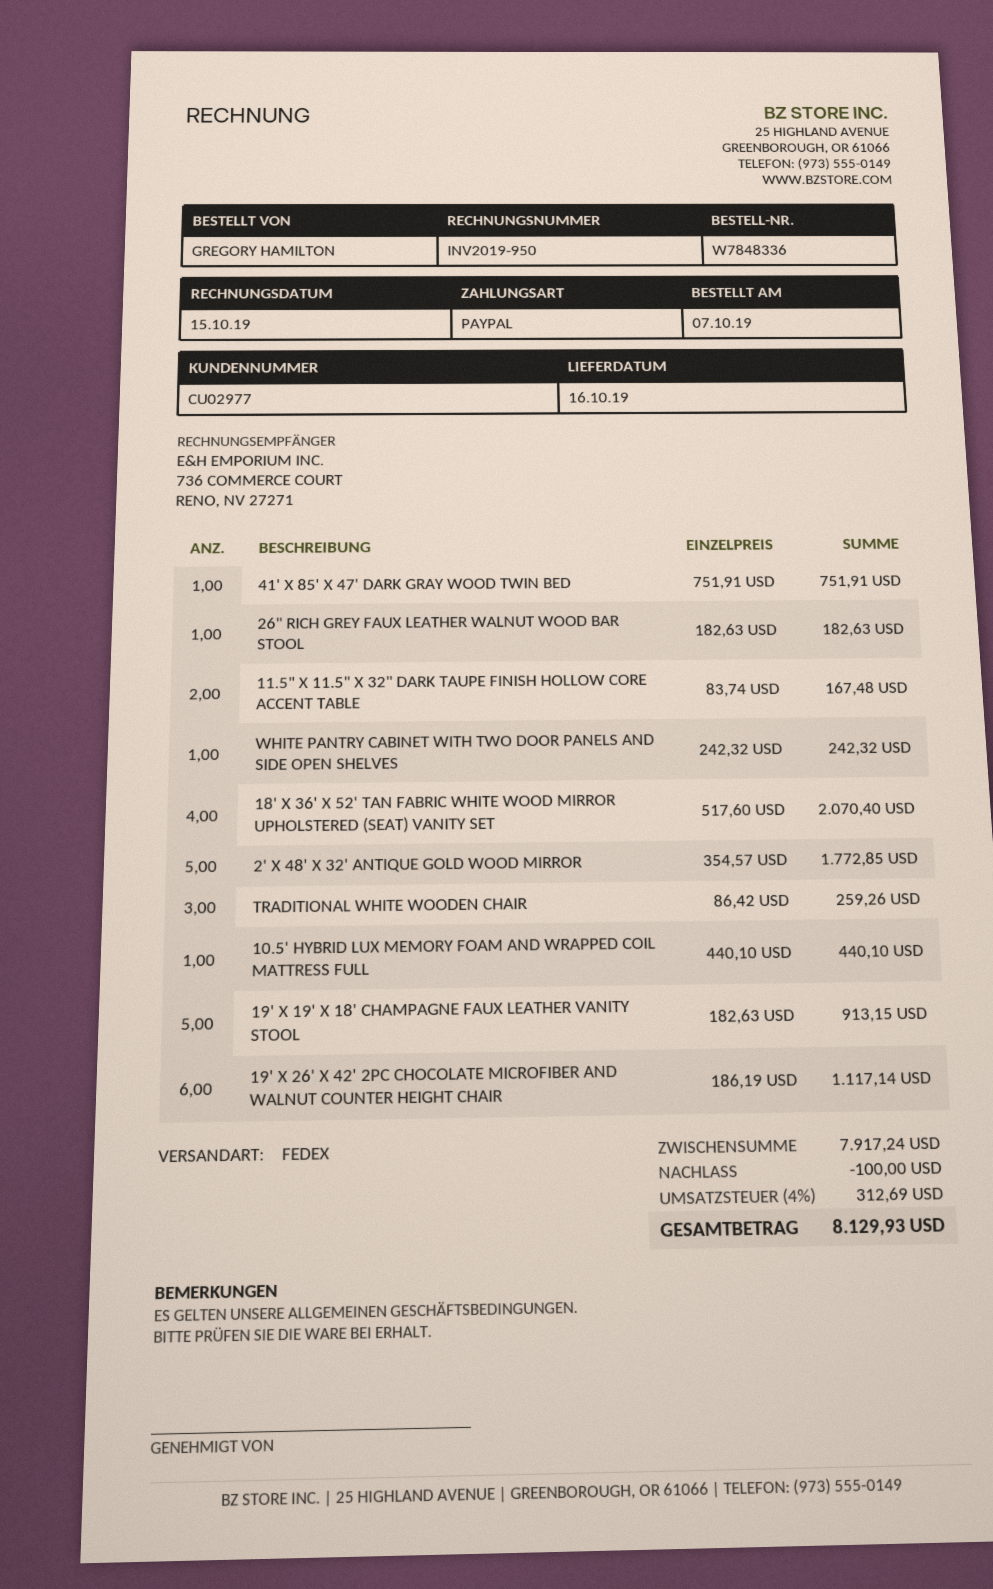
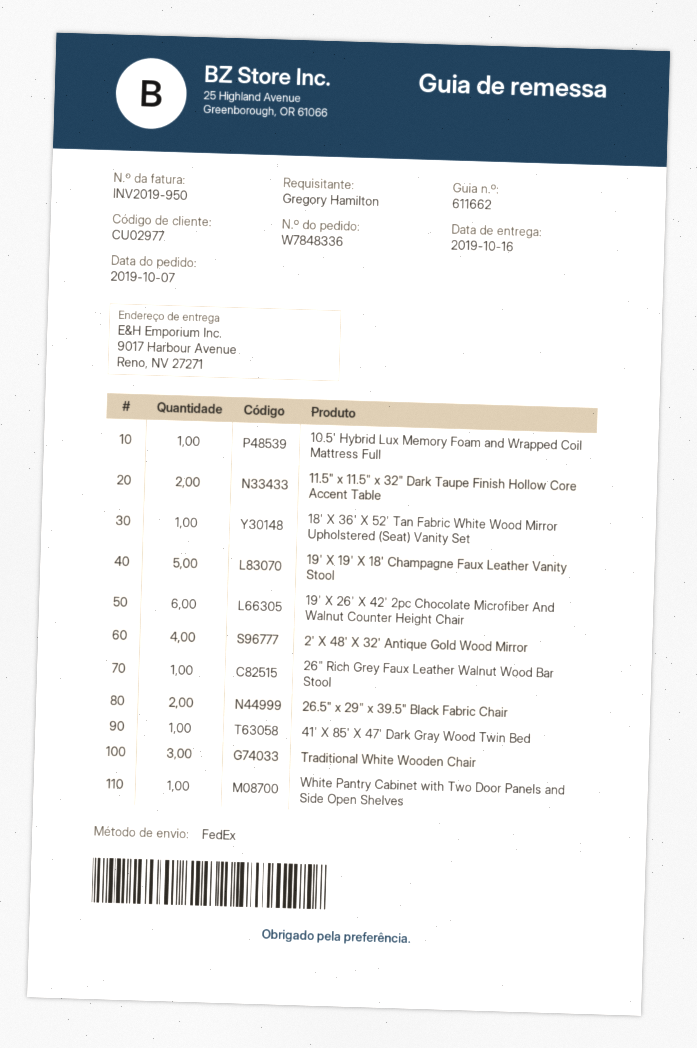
18' X 36' X 52' TAN FABRIC WHITE WOOD MIRROR UPHOLSTERED (SEAT) VANITY SET: 4 -> 1
2' X 48' X 32' ANTIQUE GOLD WOOD MIRROR: 5 -> 4
26.5" x 29" x 39.5" Black Fabric Chair: none -> 2

